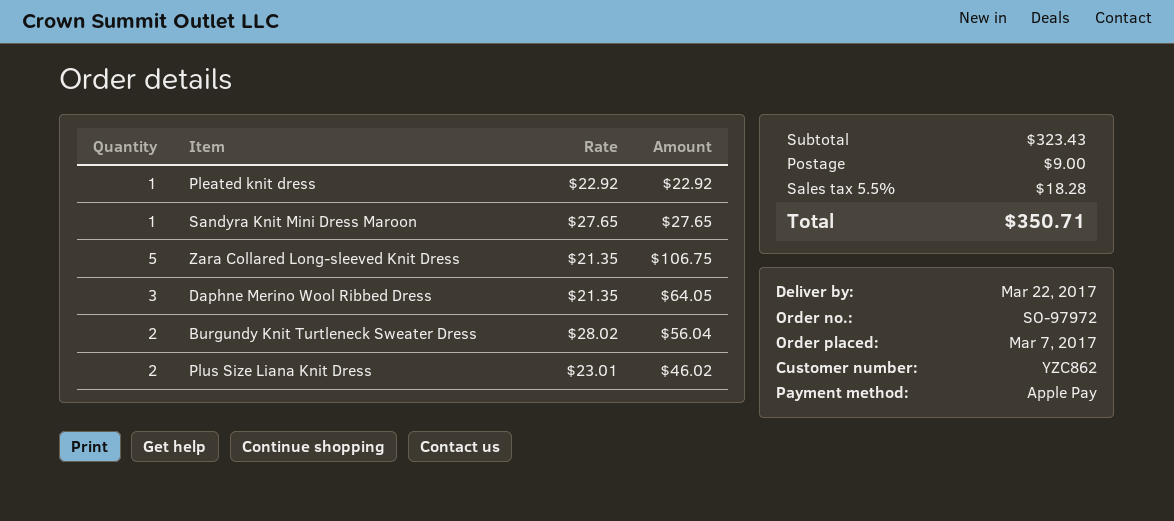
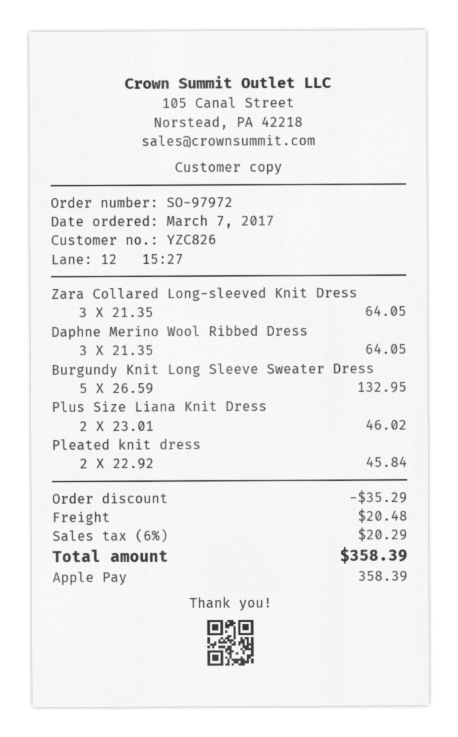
customer number: YZC862 -> YZC826
Pleated knit dress: 1 x 22.92 = 22.92 -> 2 x 22.92 = 45.84
Sandyra Knit Mini Dress Maroon: 1 x 27.65 = 27.65 -> none
Zara Collared Long-sleeved Knit Dress: 5 x 21.35 = 106.75 -> 3 x 21.35 = 64.05
Burgundy Knit Turtleneck Sweater Dress: 2 x 28.02 = 56.04 -> none
Burgundy Knit Long Sleeve Sweater Dress: none -> 5 x 26.59 = 132.95
discount: none -> 35.29
shipping: 9.00 -> 20.48
tax: 5.5% = 18.28 -> 6% = 20.29
total: 350.71 -> 358.39

